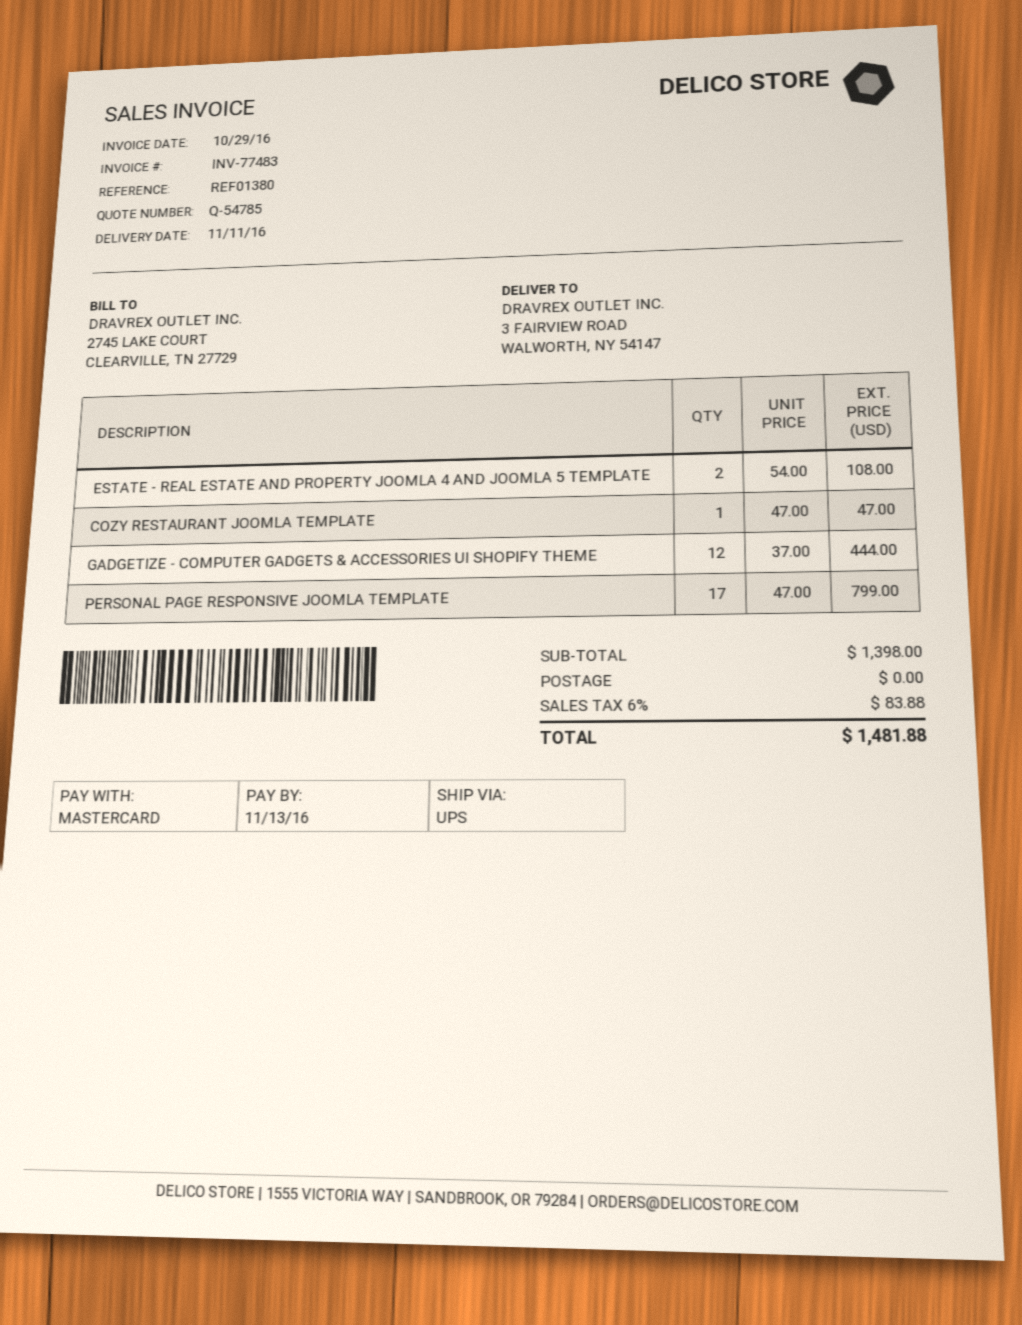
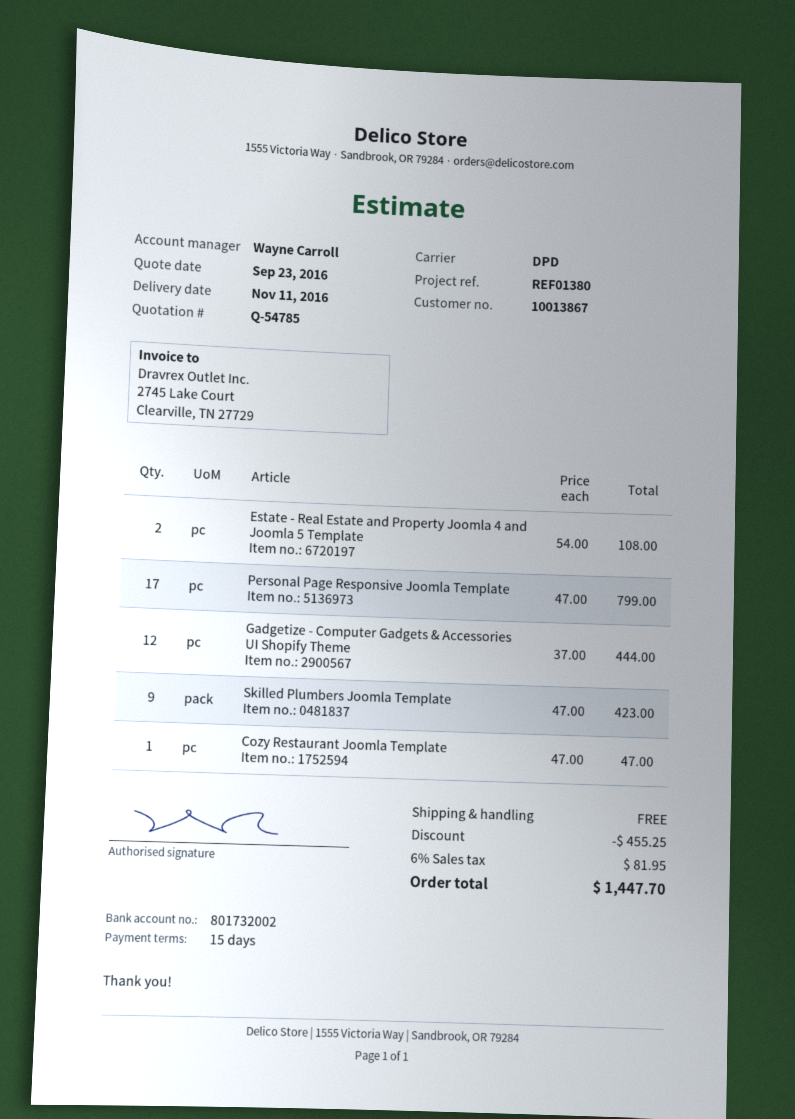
shipping method: UPS -> DPD
Skilled Plumbers Joomla Template: none -> 9 x 47.00 = 423.00
discount: none -> 455.25
tax: 6% = 83.88 -> 6% = 81.95
total: 1481.88 -> 1447.70

